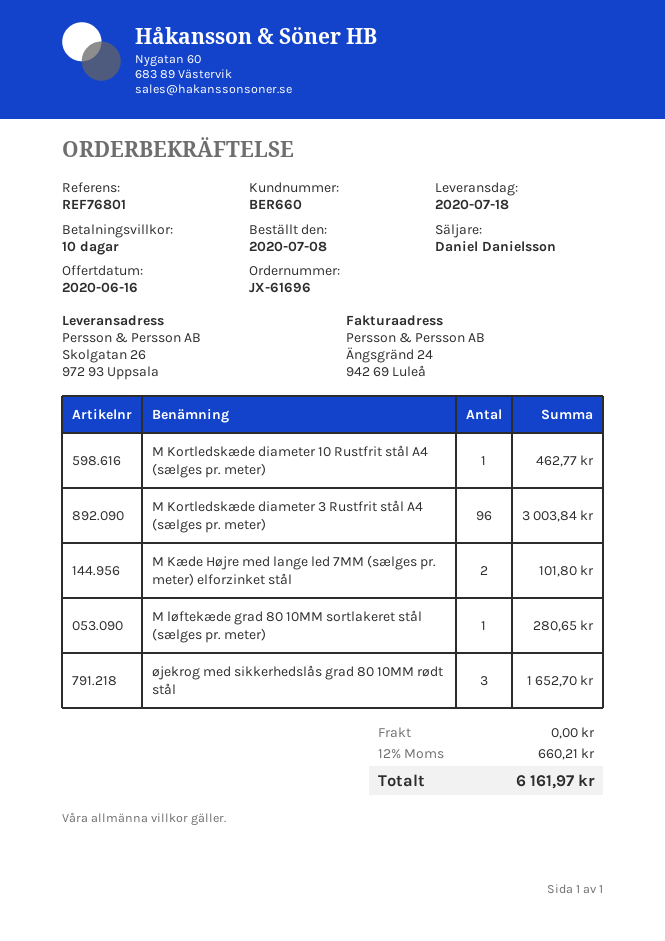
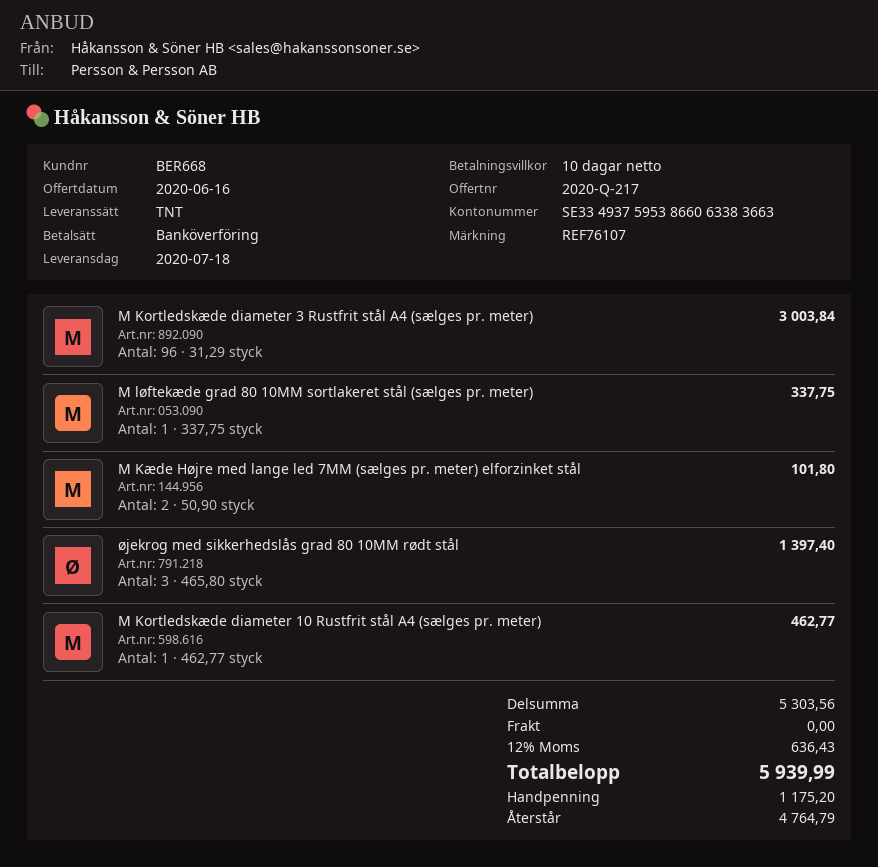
customer number: BER660 -> BER668
reference: REF76801 -> REF76107
M løftekæde grad 80 10MM sortlakeret stål (sælges pr. meter): 1 for 280.65 -> 1 for 337.75
øjekrog med sikkerhedslås grad 80 10MM rødt stål: 3 for 1652.70 -> 3 for 1397.40
tax: 12% = 660.21 -> 12% = 636.43
total: 6161.97 -> 5939.99

